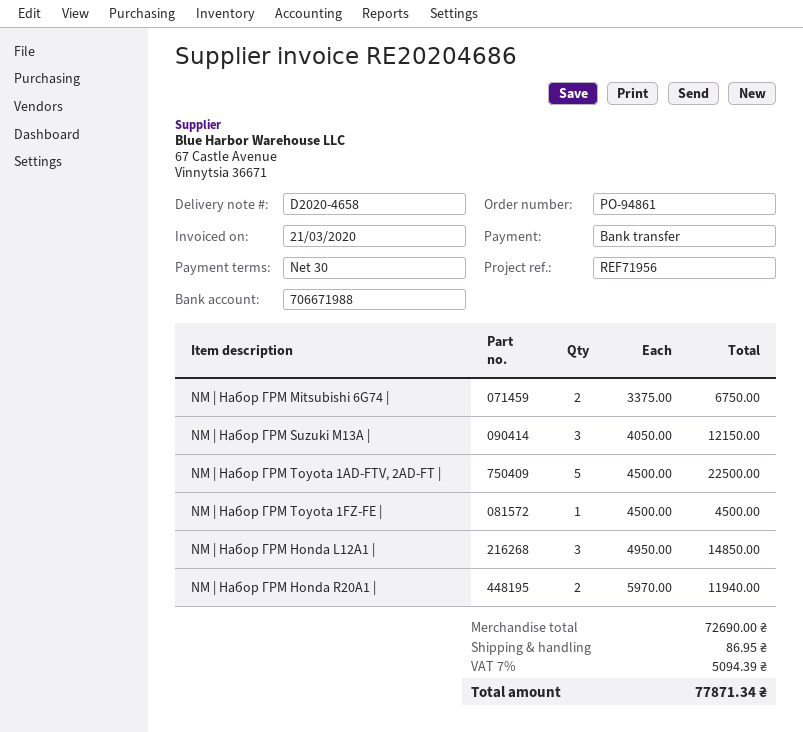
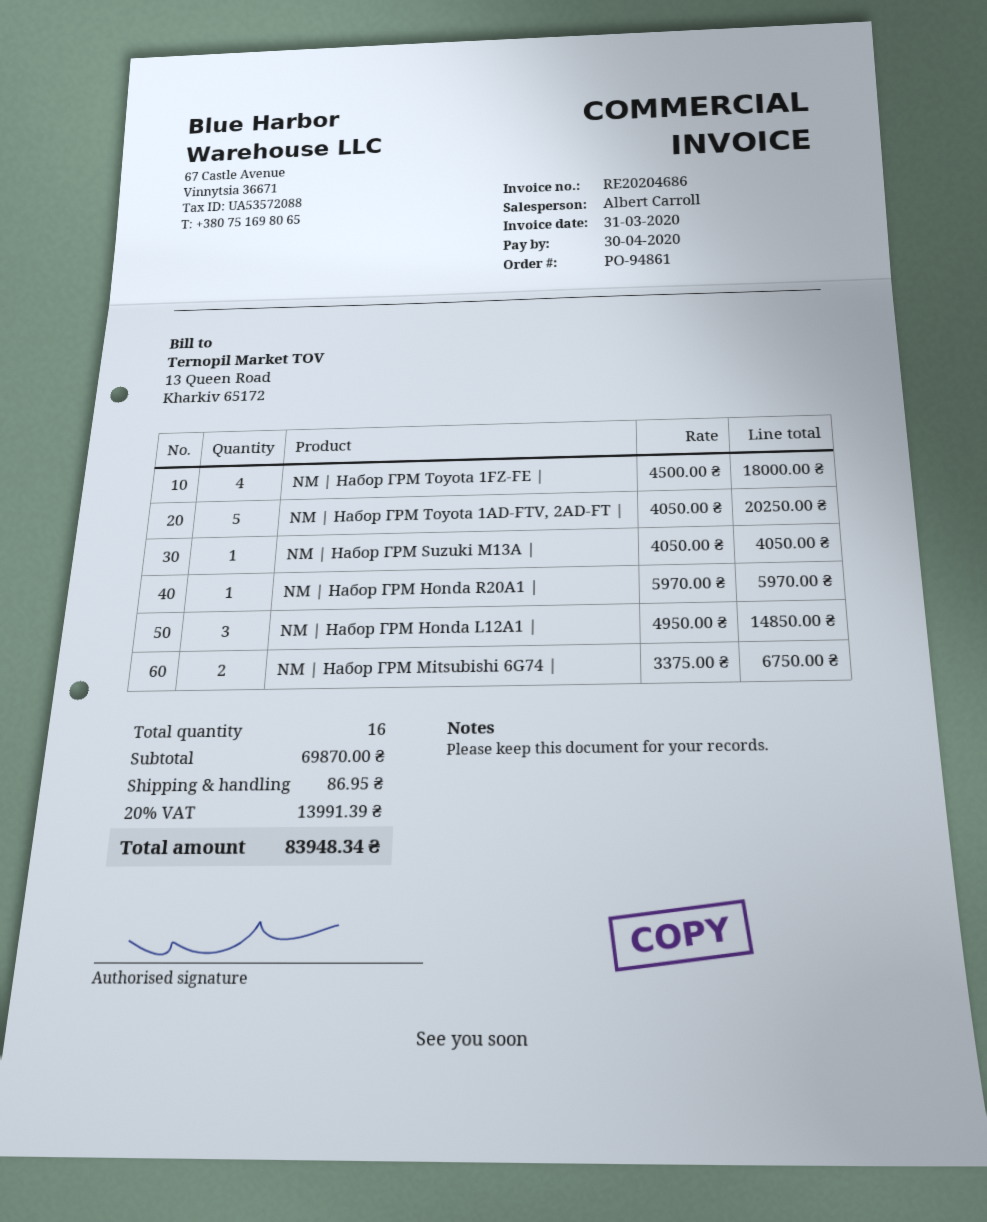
invoice date: 2020-03-21 -> 2020-03-31
NM | Набор ГРМ Suzuki M13A |: 3 x 4050.00 = 12150.00 -> 1 x 4050.00 = 4050.00
NM | Набор ГРМ Toyota 1AD-FTV, 2AD-FT |: 5 x 4500.00 = 22500.00 -> 5 x 4050.00 = 20250.00
NM | Набор ГРМ Toyota 1FZ-FE |: 1 x 4500.00 = 4500.00 -> 4 x 4500.00 = 18000.00
NM | Набор ГРМ Honda R20A1 |: 2 x 5970.00 = 11940.00 -> 1 x 5970.00 = 5970.00
subtotal: 72690.00 -> 69870.00
tax: 7% = 5094.39 -> 20% = 13991.39
total: 77871.34 -> 83948.34

